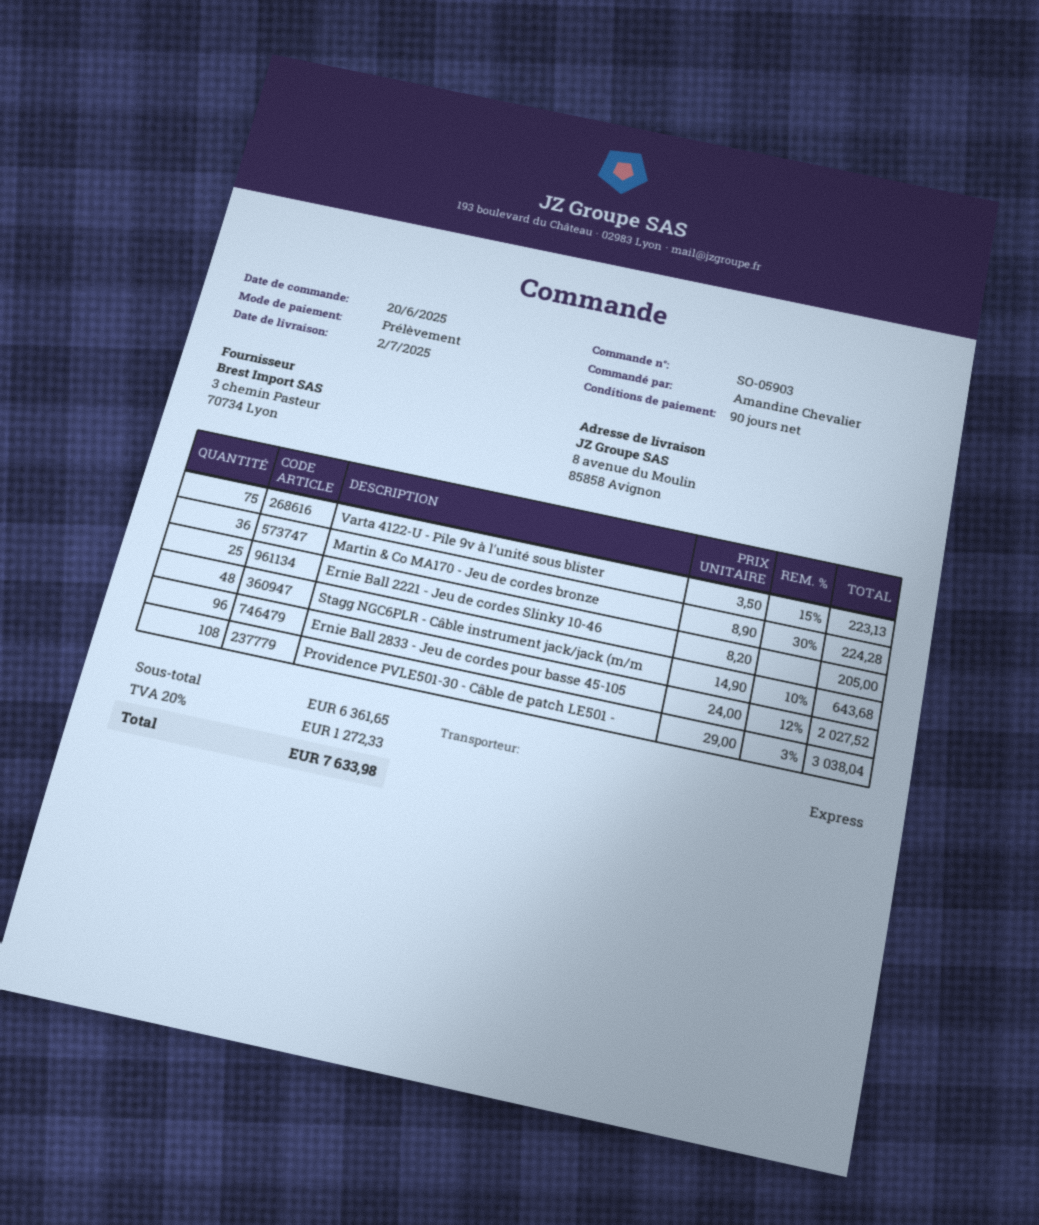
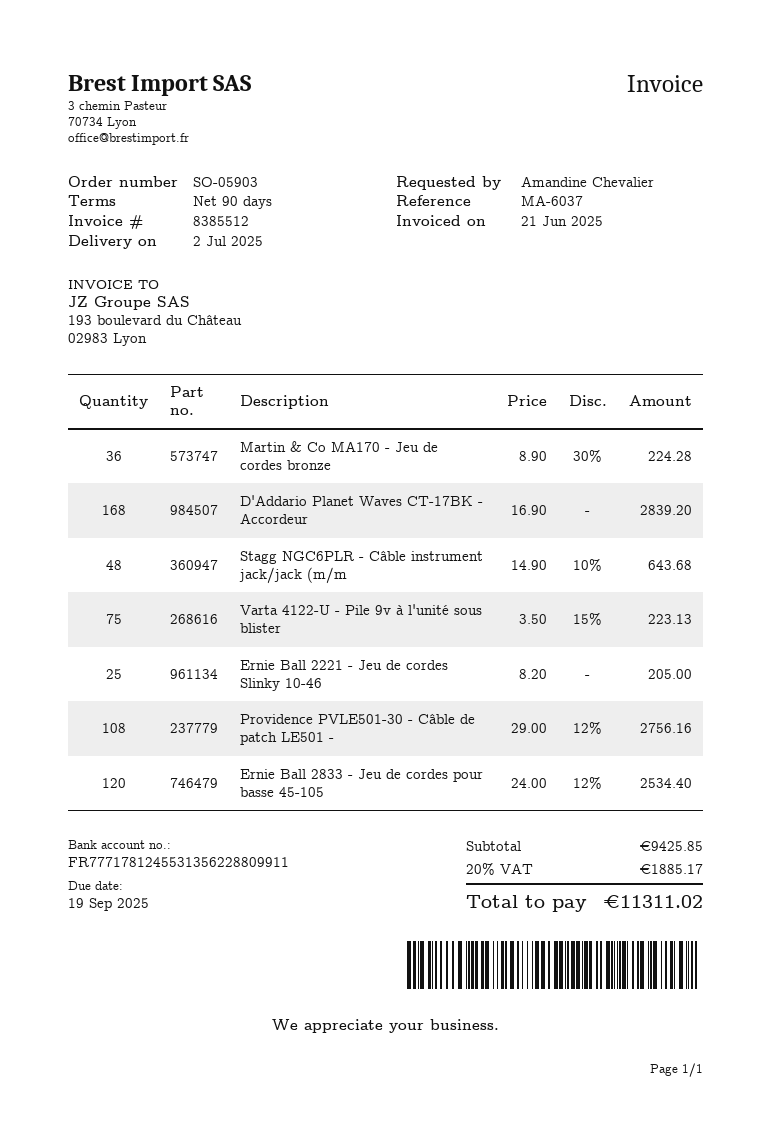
Ernie Ball 2833 - Jeu de cordes pour basse 45-105: 96 x 24.00 - 12% = 2027.52 -> 120 x 24.00 - 12% = 2534.40
Providence PVLE501-30 - Câble de patch LE501 -: 108 x 29.00 - 3% = 3038.04 -> 108 x 29.00 - 12% = 2756.16
D'Addario Planet Waves CT-17BK - Accordeur: none -> 168 x 16.90 = 2839.20
subtotal: 6361.65 -> 9425.85
tax: 20% = 1272.33 -> 20% = 1885.17
total: 7633.98 -> 11311.02

